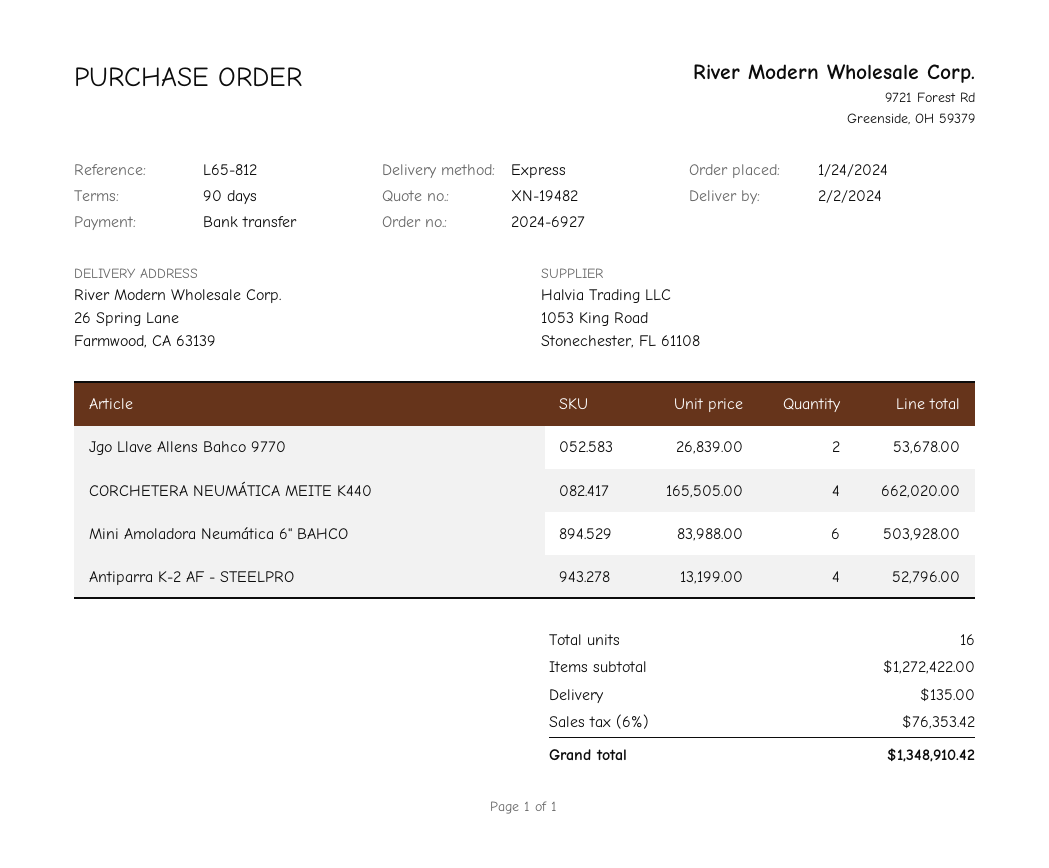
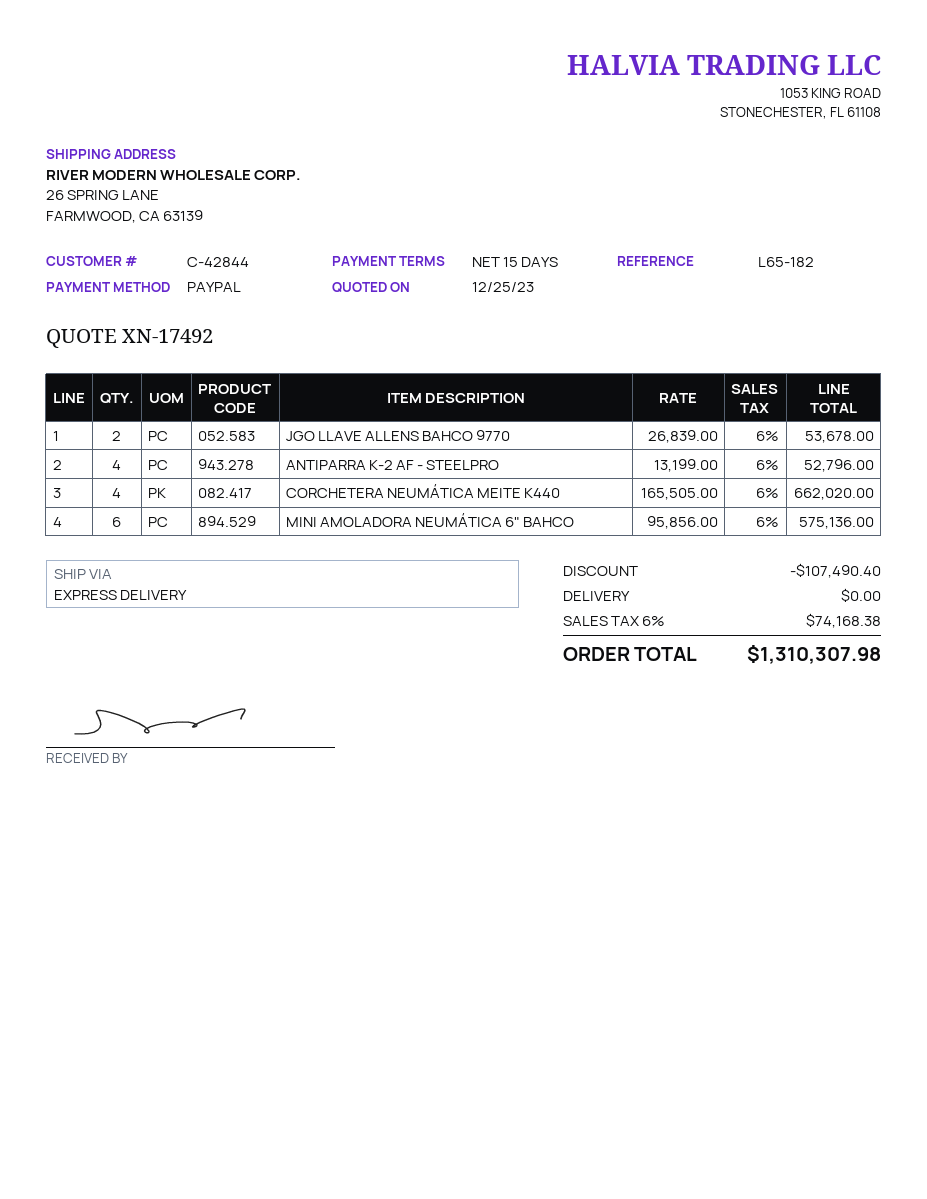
quote number: XN-19482 -> XN-17492
payment terms: 90 days -> 15 days
reference: L65-812 -> L65-182
payment method: bank transfer -> PayPal
Mini Amoladora Neumática 6" BAHCO: 6 x 83988.00 = 503928.00 -> 6 x 95856.00 = 575136.00
discount: none -> 107490.40
shipping: 135.00 -> 0.00
tax: 6% = 76353.42 -> 6% = 74168.38
total: 1348910.42 -> 1310307.98

